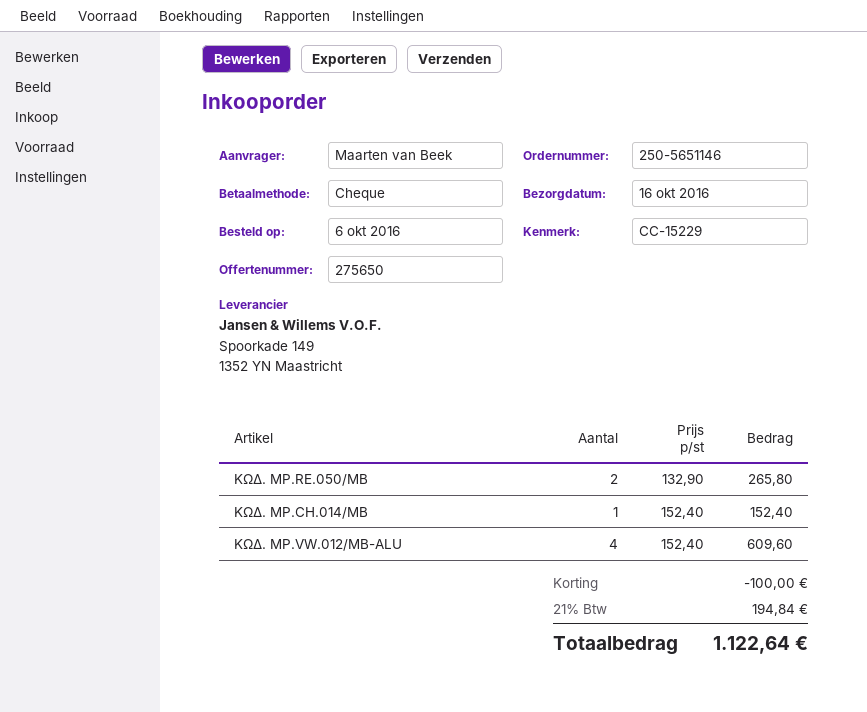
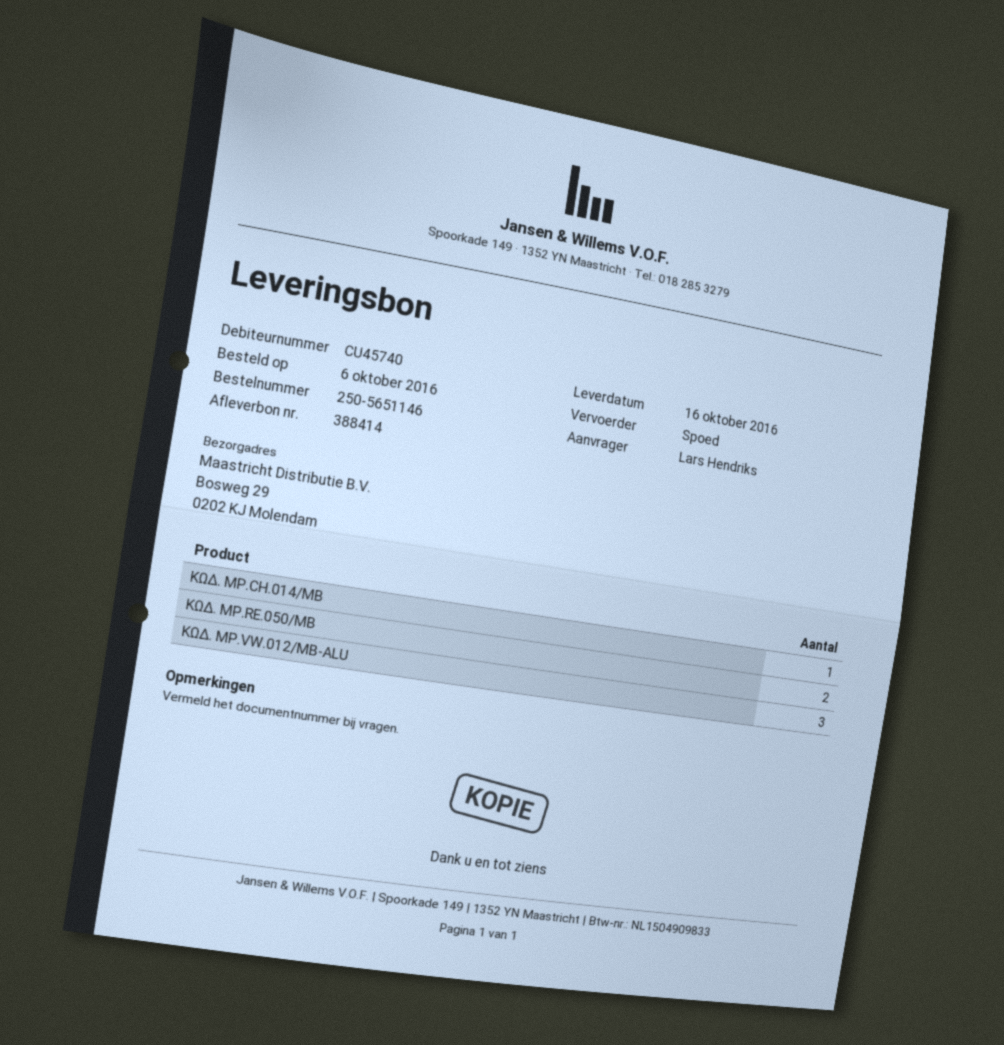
ordered by: Maarten van Beek -> Lars Hendriks
ΚΩΔ. MP.VW.012/MB-ALU: 4 -> 3

